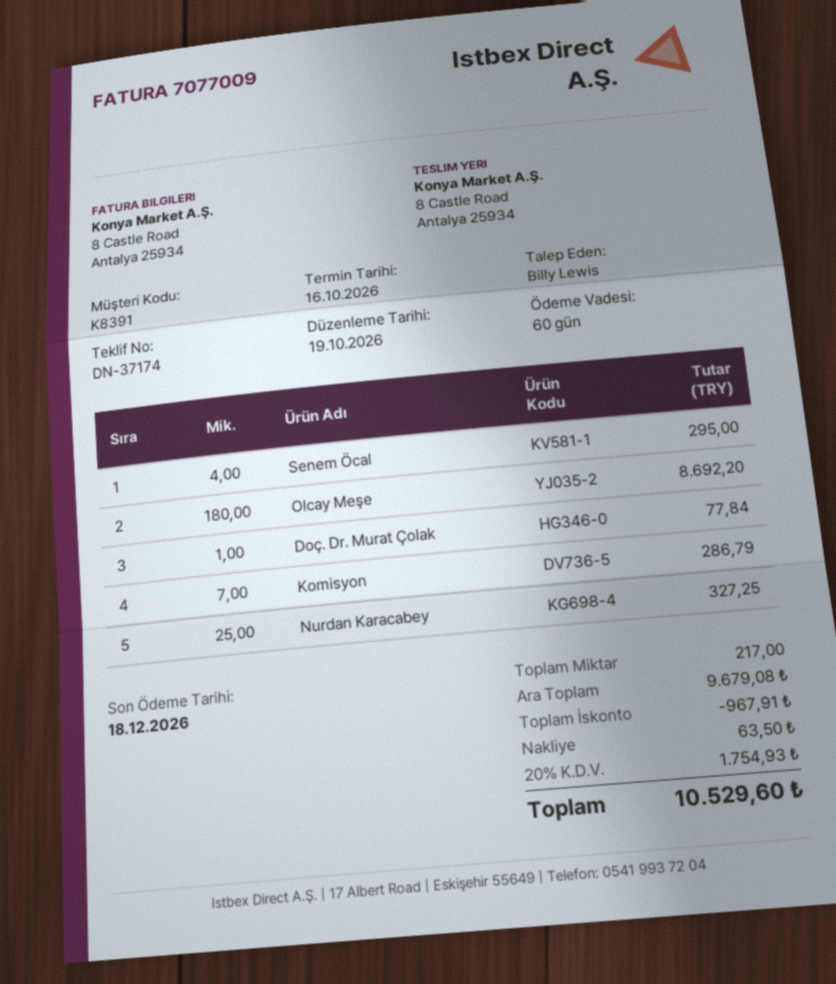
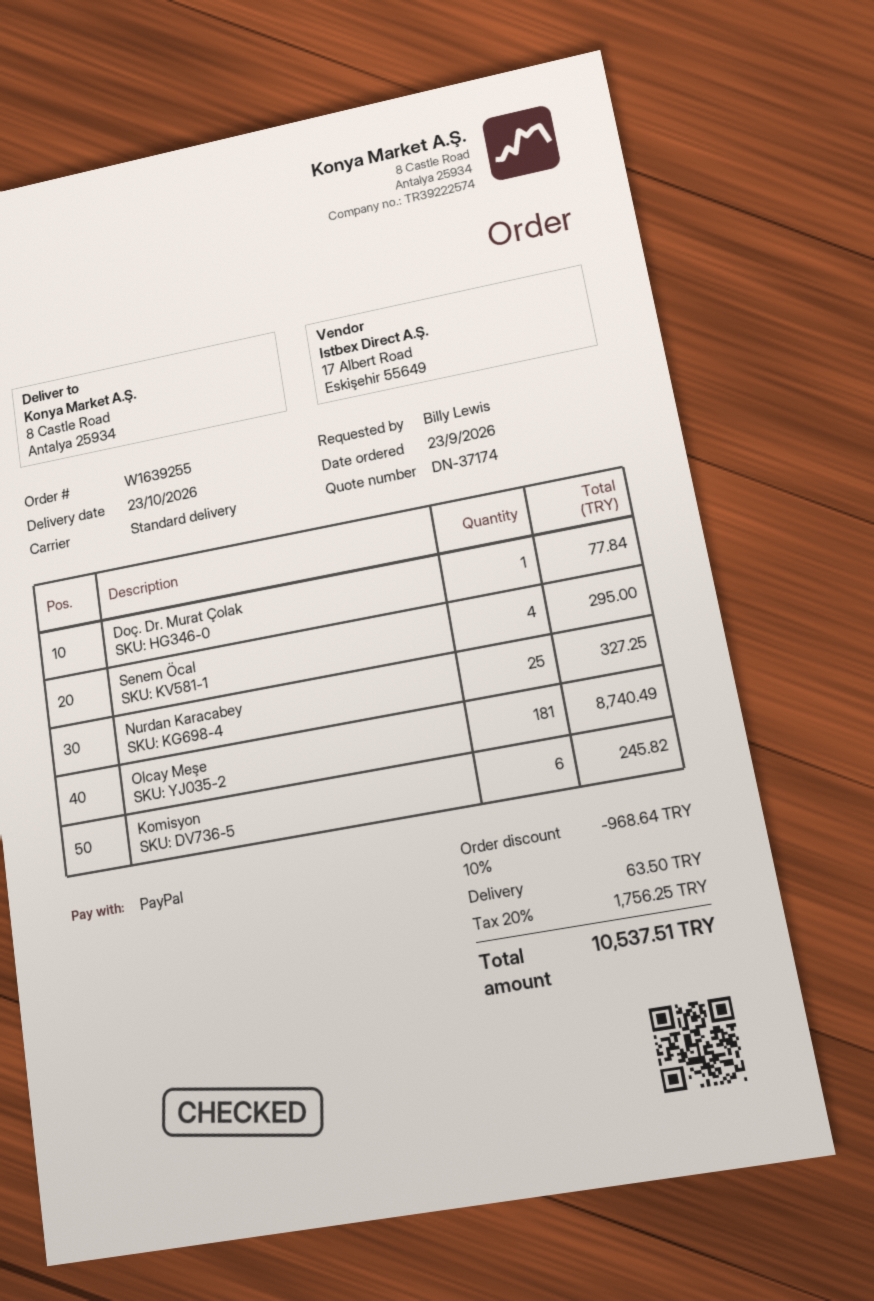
delivery date: 2026-10-16 -> 2026-10-23
Olcay Meşe: 180 for 8692.20 -> 181 for 8740.49
Komisyon: 7 for 286.79 -> 6 for 245.82
discount: 967.91 -> 968.64
tax: 20% = 1754.93 -> 20% = 1756.25
total: 10529.60 -> 10537.51

